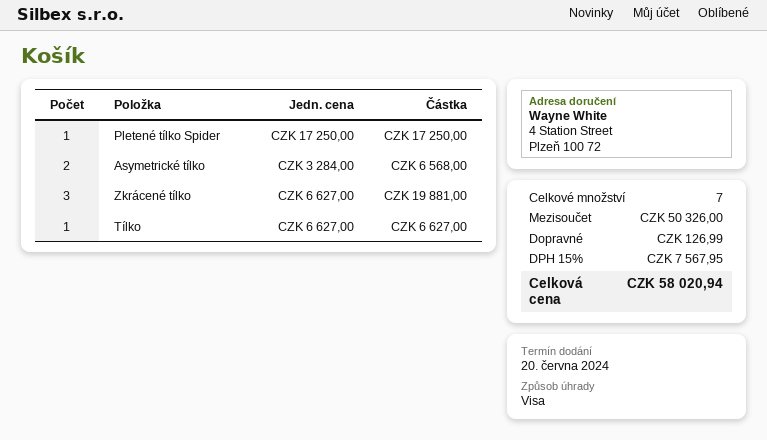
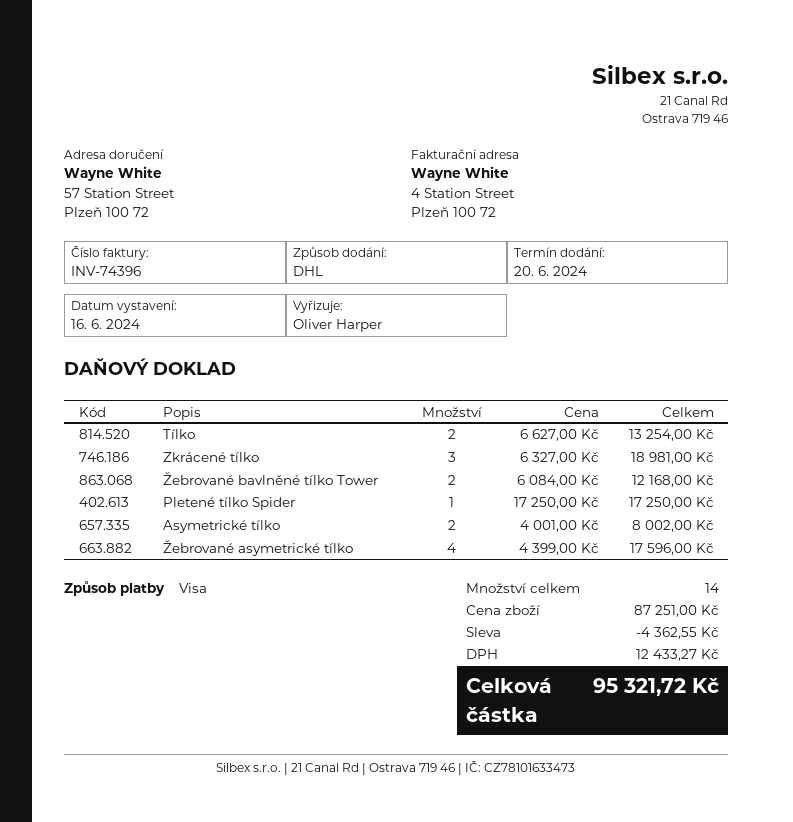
ship to: 4 Station Street, Plzeň 100 72 -> 57 Station Street, Plzeň 100 72
Asymetrické tílko: 2 x 3284.00 = 6568.00 -> 2 x 4001.00 = 8002.00
Zkrácené tílko: 3 x 6627.00 = 19881.00 -> 3 x 6327.00 = 18981.00
Tílko: 1 x 6627.00 = 6627.00 -> 2 x 6627.00 = 13254.00
Žebrované bavlněné tílko Tower: none -> 2 x 6084.00 = 12168.00
Žebrované asymetrické tílko: none -> 4 x 4399.00 = 17596.00
total quantity: 7 -> 14
subtotal: 50326.00 -> 87251.00
discount: none -> 4362.55
shipping: 126.99 -> none
tax: 7567.95 -> 12433.27
total: 58020.94 -> 95321.72

